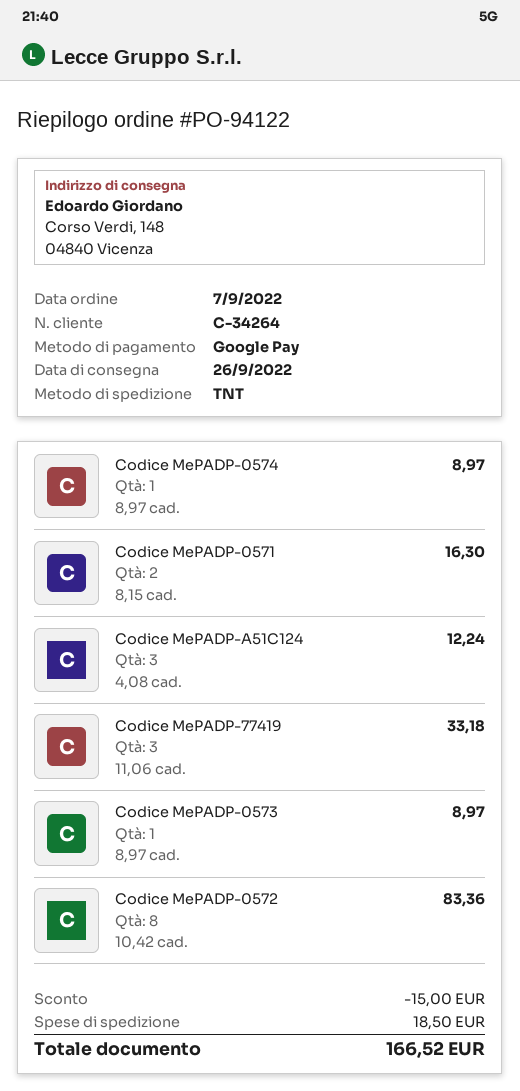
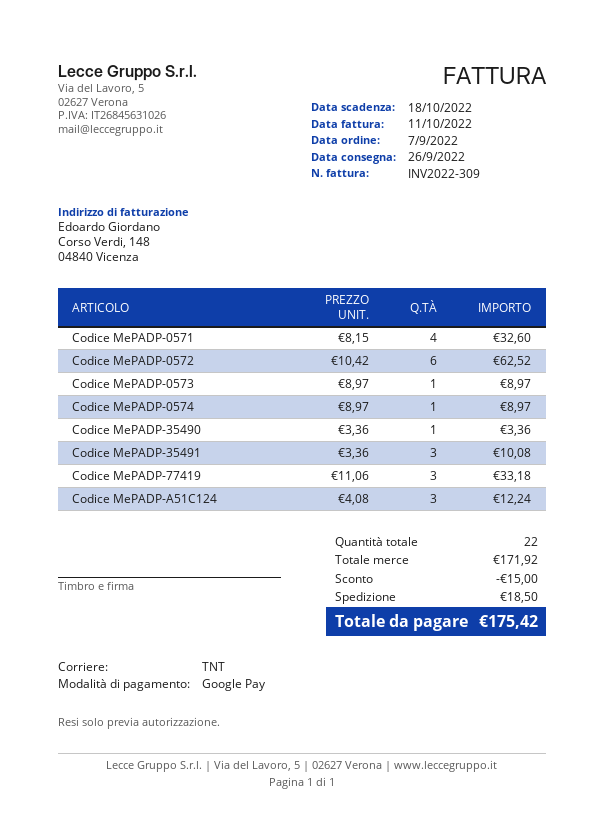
Codice MePADP-0571: 2 x 8.15 = 16.30 -> 4 x 8.15 = 32.60
Codice MePADP-0572: 8 x 10.42 = 83.36 -> 6 x 10.42 = 62.52
Codice MePADP-35490: none -> 1 x 3.36 = 3.36
Codice MePADP-35491: none -> 3 x 3.36 = 10.08
total: 166.52 -> 175.42

